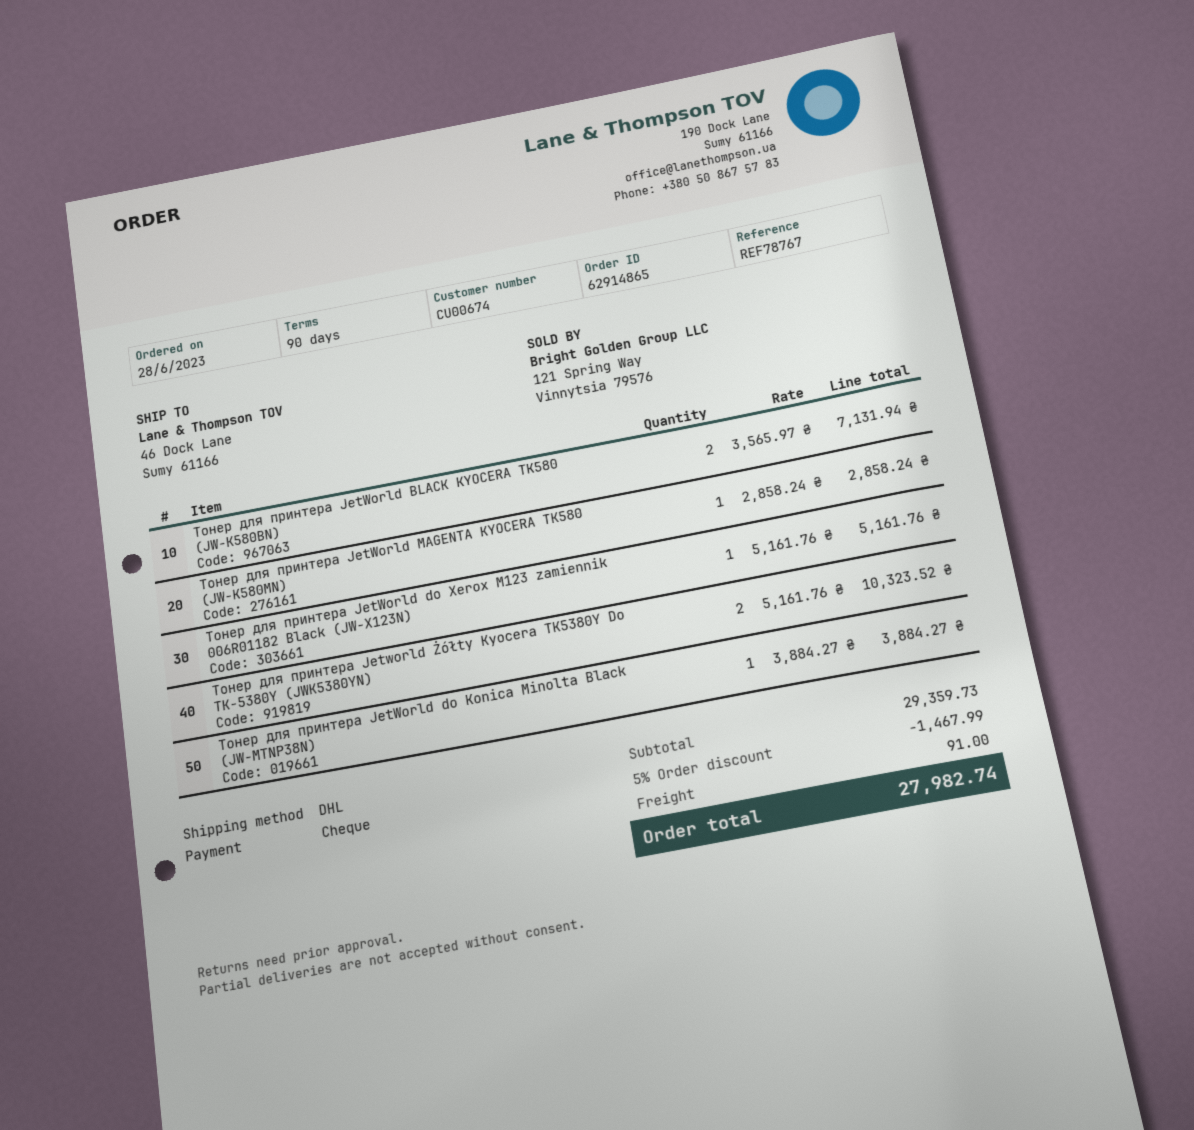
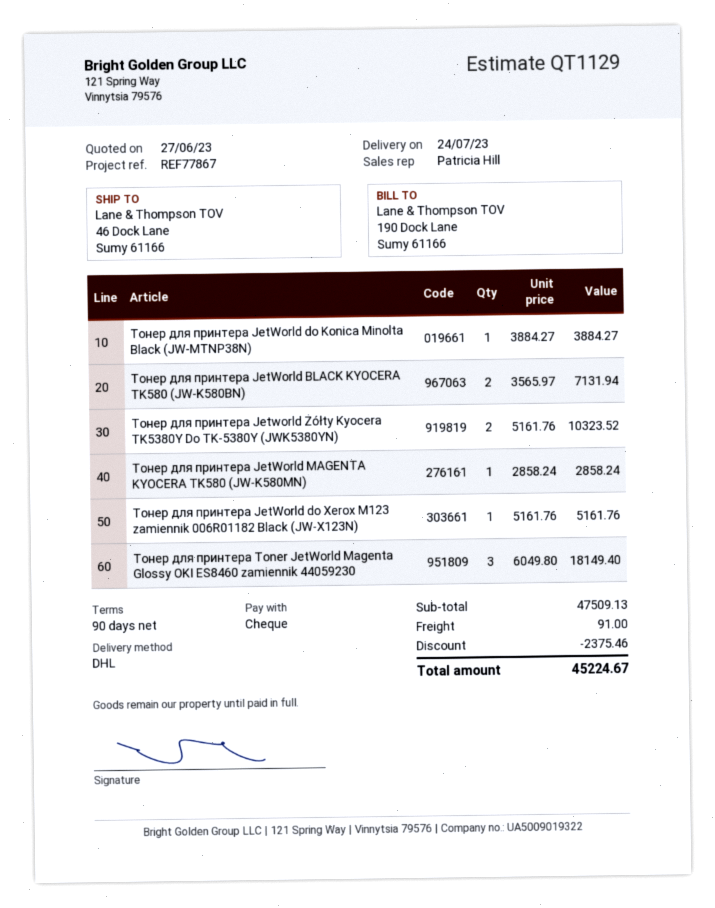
reference: REF78767 -> REF77867
Тонер для принтера Toner JetWorld Magenta Glossy OKI ES8460 zamiennik 44059230: none -> 3 x 6049.80 = 18149.40
subtotal: 29359.73 -> 47509.13
discount: 1467.99 -> 2375.46
total: 27982.74 -> 45224.67

